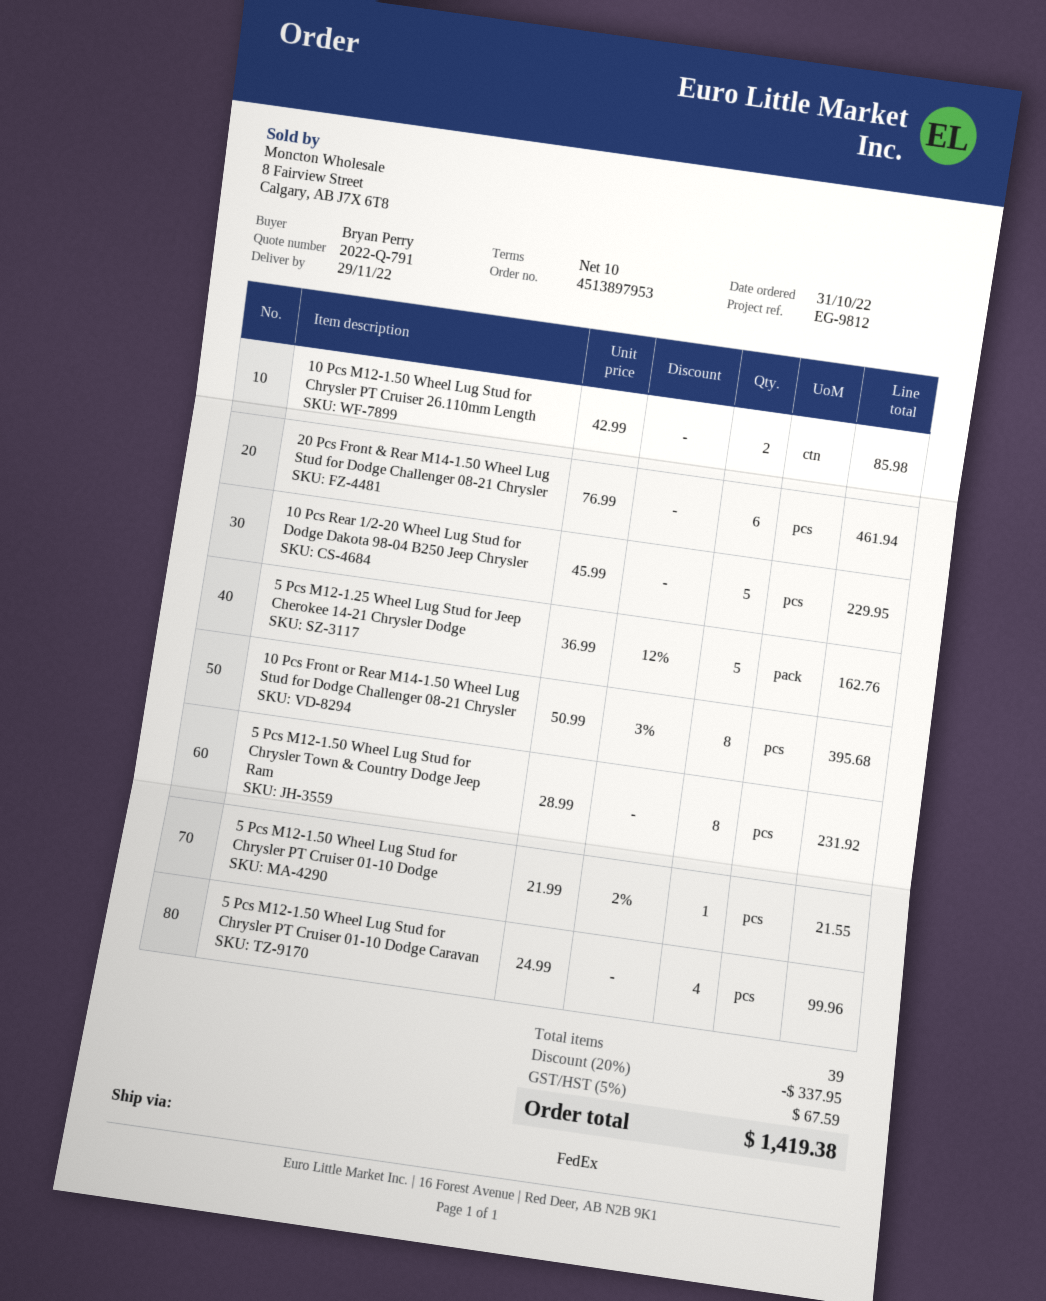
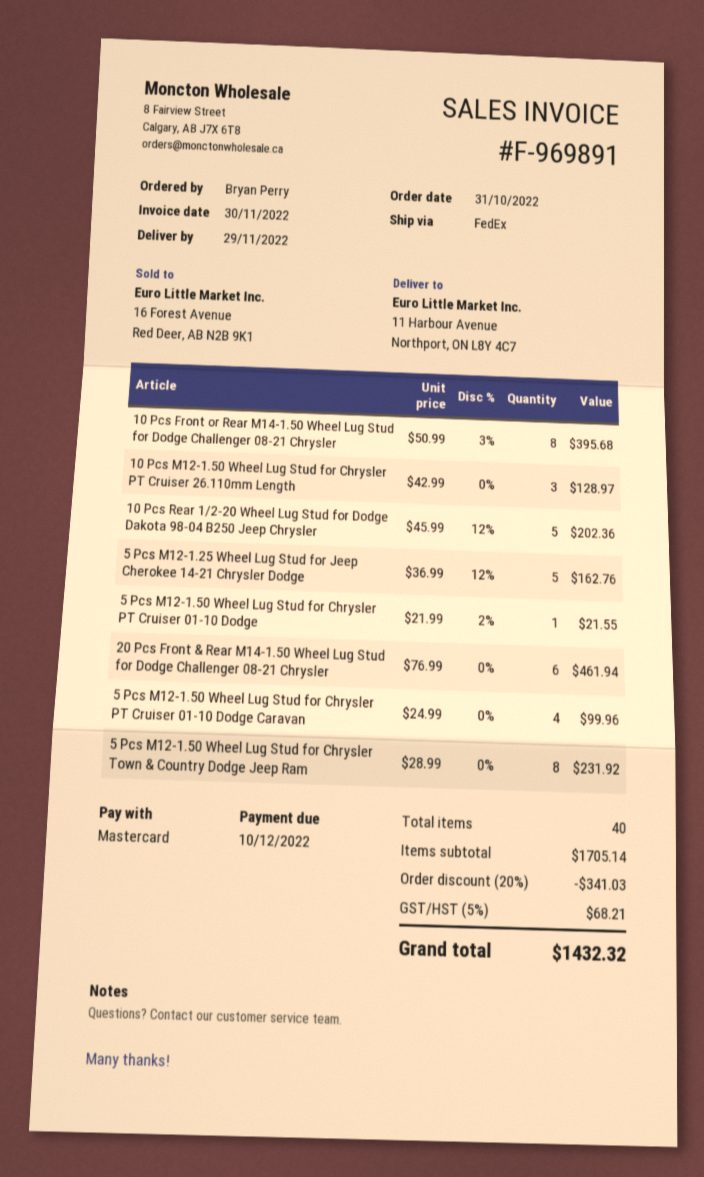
10 Pcs M12-1.50 Wheel Lug Stud for Chrysler PT Cruiser 26.110mm Length: 2 x 42.99 = 85.98 -> 3 x 42.99 = 128.97
10 Pcs Rear 1/2-20 Wheel Lug Stud for Dodge Dakota 98-04 B250 Jeep Chrysler: 5 x 45.99 = 229.95 -> 5 x 45.99 - 12% = 202.36
total quantity: 39 -> 40
discount: 20% = 337.95 -> 20% = 341.03
tax: 5% = 67.59 -> 5% = 68.21
total: 1419.38 -> 1432.32

